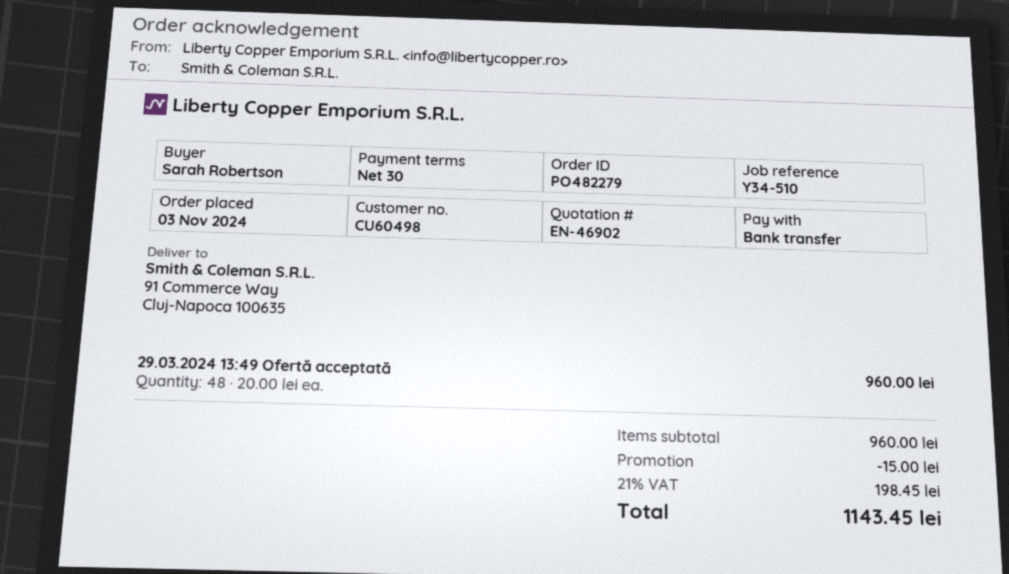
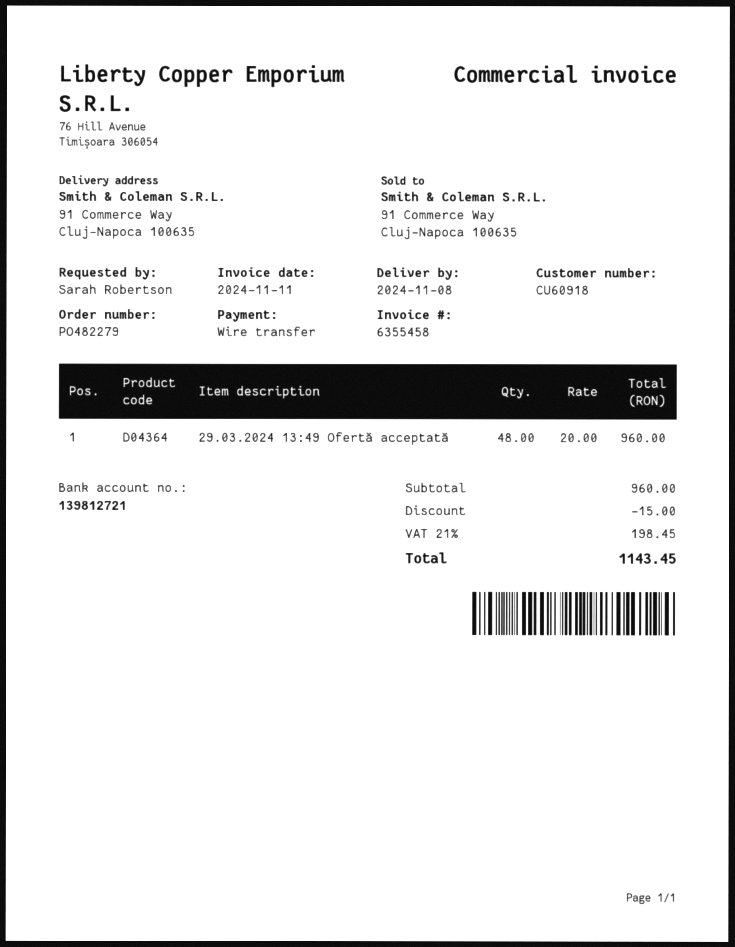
customer number: CU60498 -> CU60918

